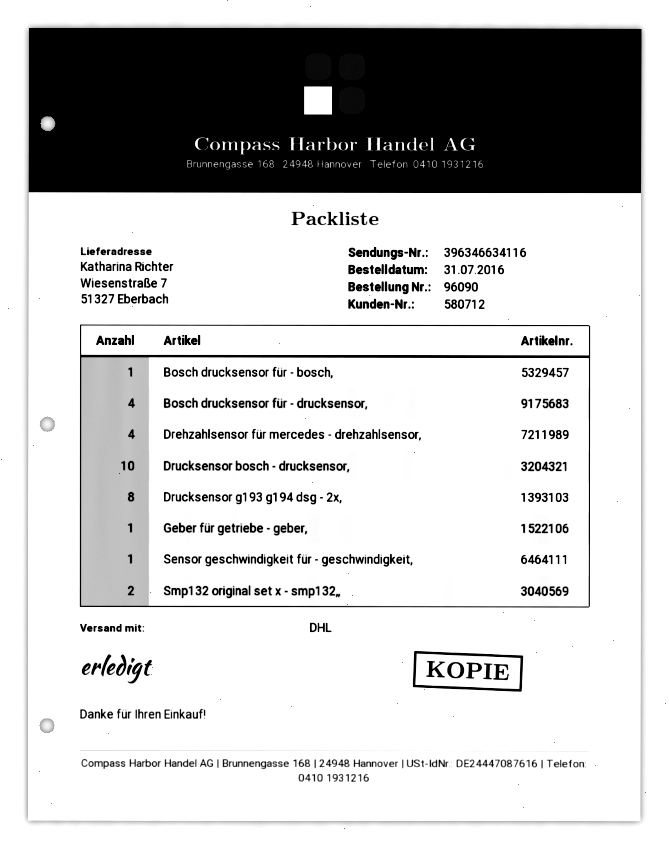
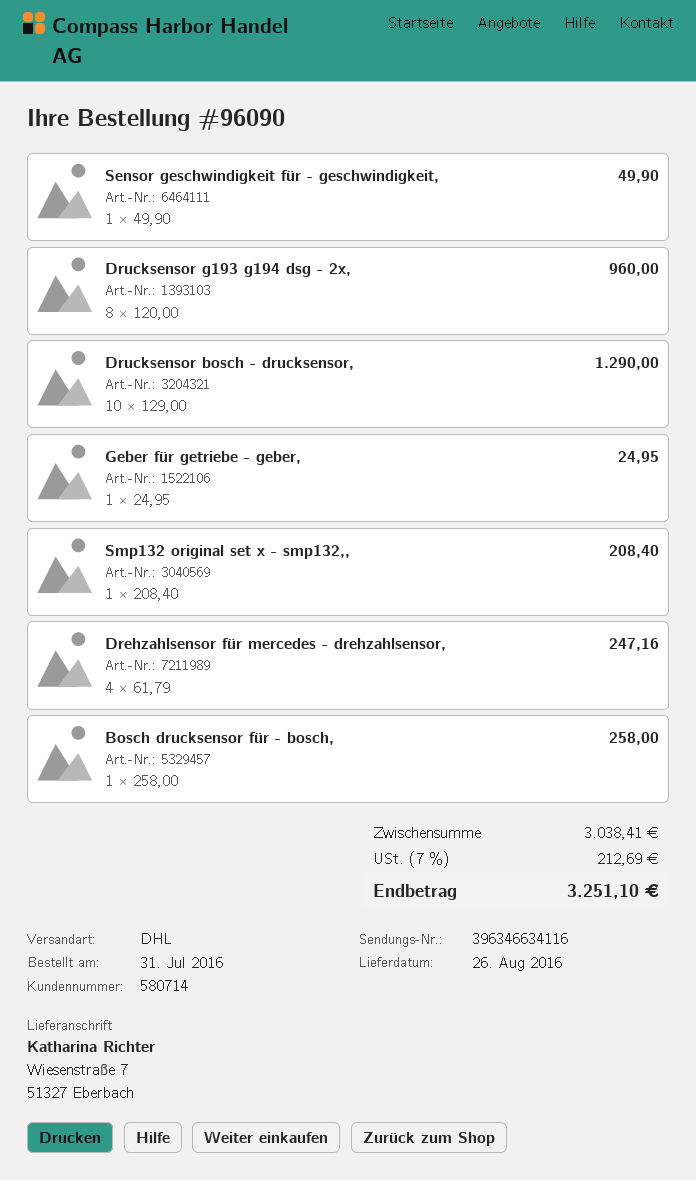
customer number: 580712 -> 580714
Bosch drucksensor für - drucksensor,: 4 -> none
Smp132 original set x - smp132,,: 2 -> 1

